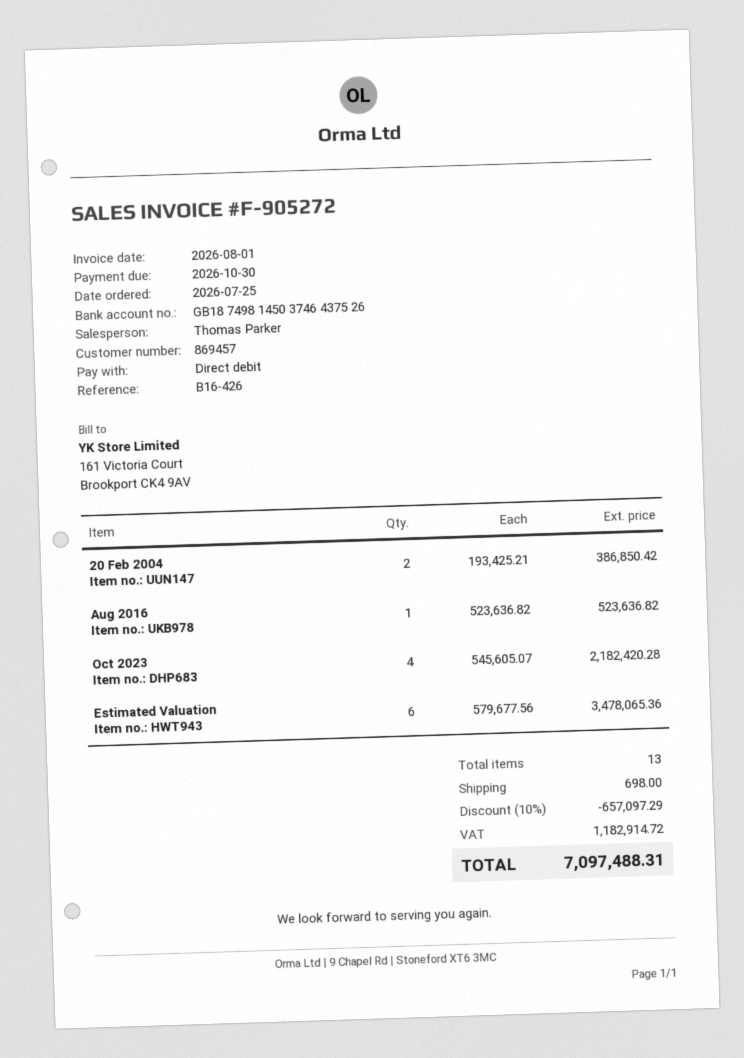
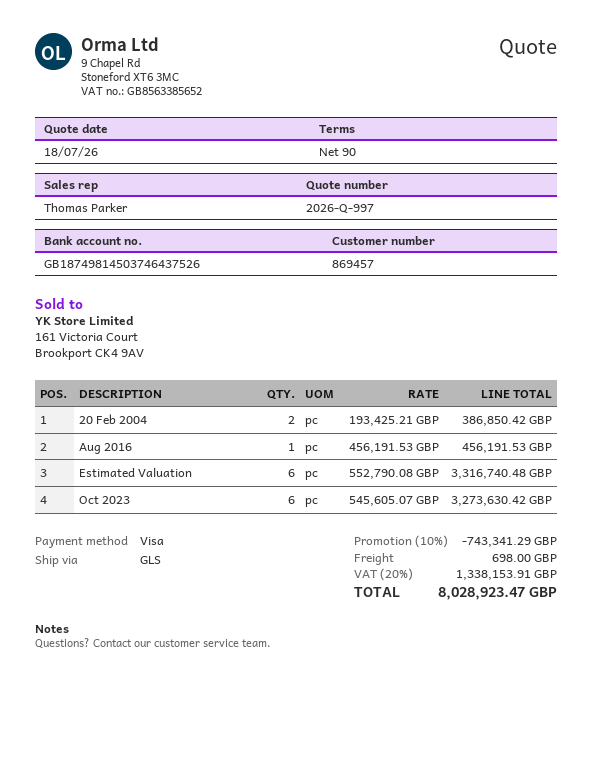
payment method: direct debit -> Visa
Aug 2016: 1 x 523636.82 = 523636.82 -> 1 x 456191.53 = 456191.53
Oct 2023: 4 x 545605.07 = 2182420.28 -> 6 x 545605.07 = 3273630.42
Estimated Valuation: 6 x 579677.56 = 3478065.36 -> 6 x 552790.08 = 3316740.48
discount: 10% = 657097.29 -> 10% = 743341.29
tax: 1182914.72 -> 1338153.91
total: 7097488.31 -> 8028923.47

